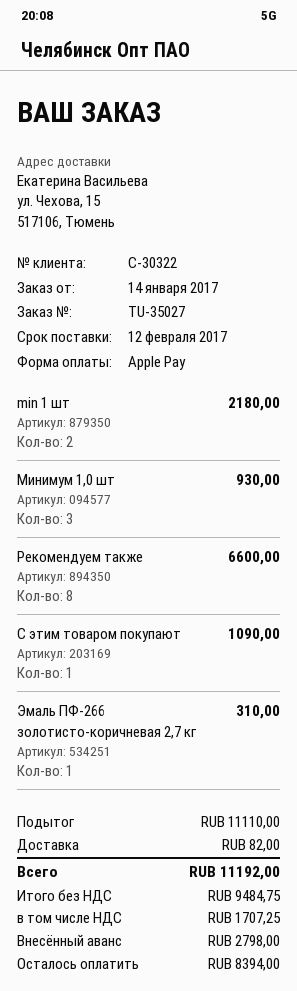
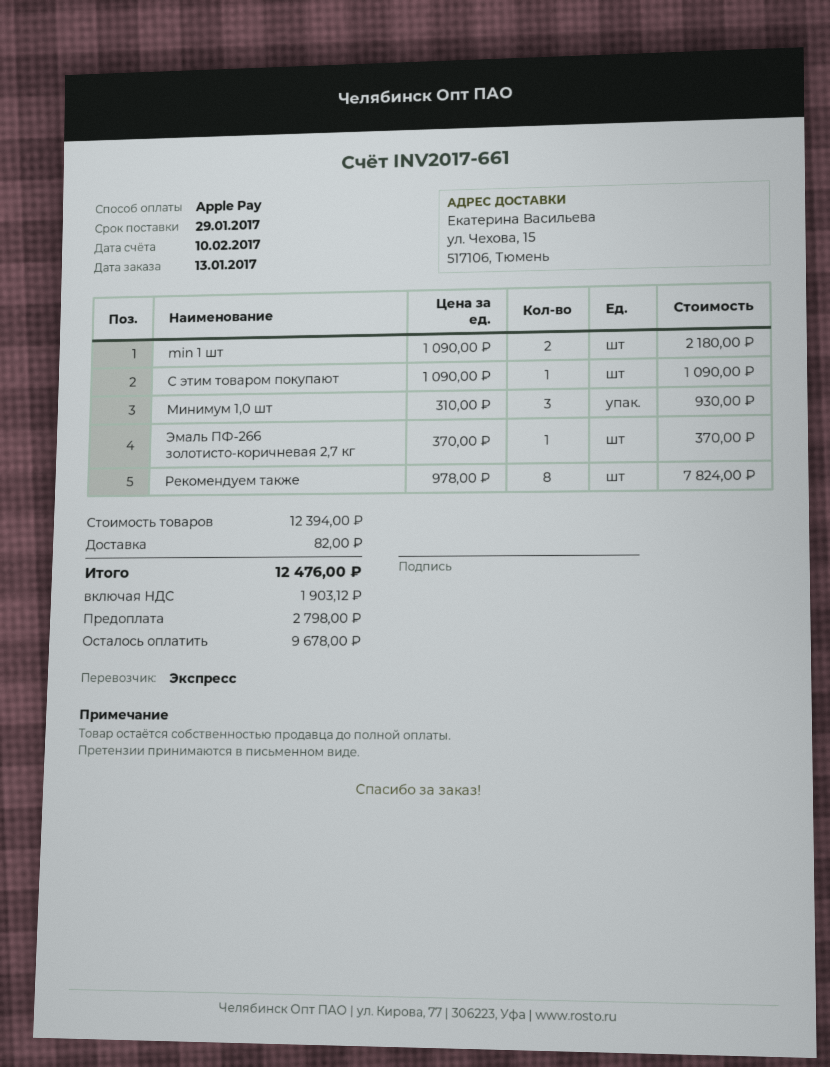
order date: 2017-01-14 -> 2017-01-13
delivery date: 2017-02-12 -> 2017-01-29
Рекомендуем также: 8 for 6600.00 -> 8 for 7824.00
Эмаль ПФ-266 золотисто-коричневая 2,7 кг: 1 for 310.00 -> 1 for 370.00
subtotal: 11110.00 -> 12394.00
tax: 1707.25 -> 1903.12
total: 11192.00 -> 12476.00
balance: 8394.00 -> 9678.00

